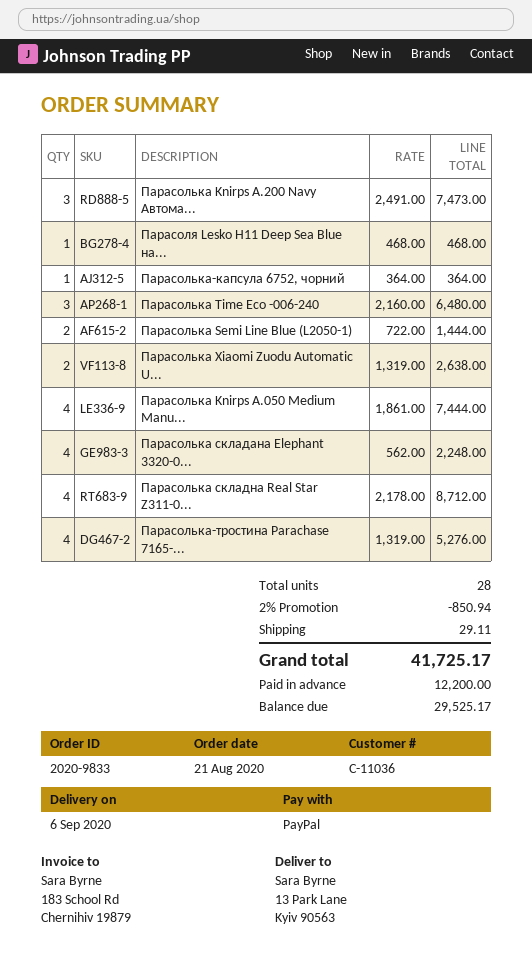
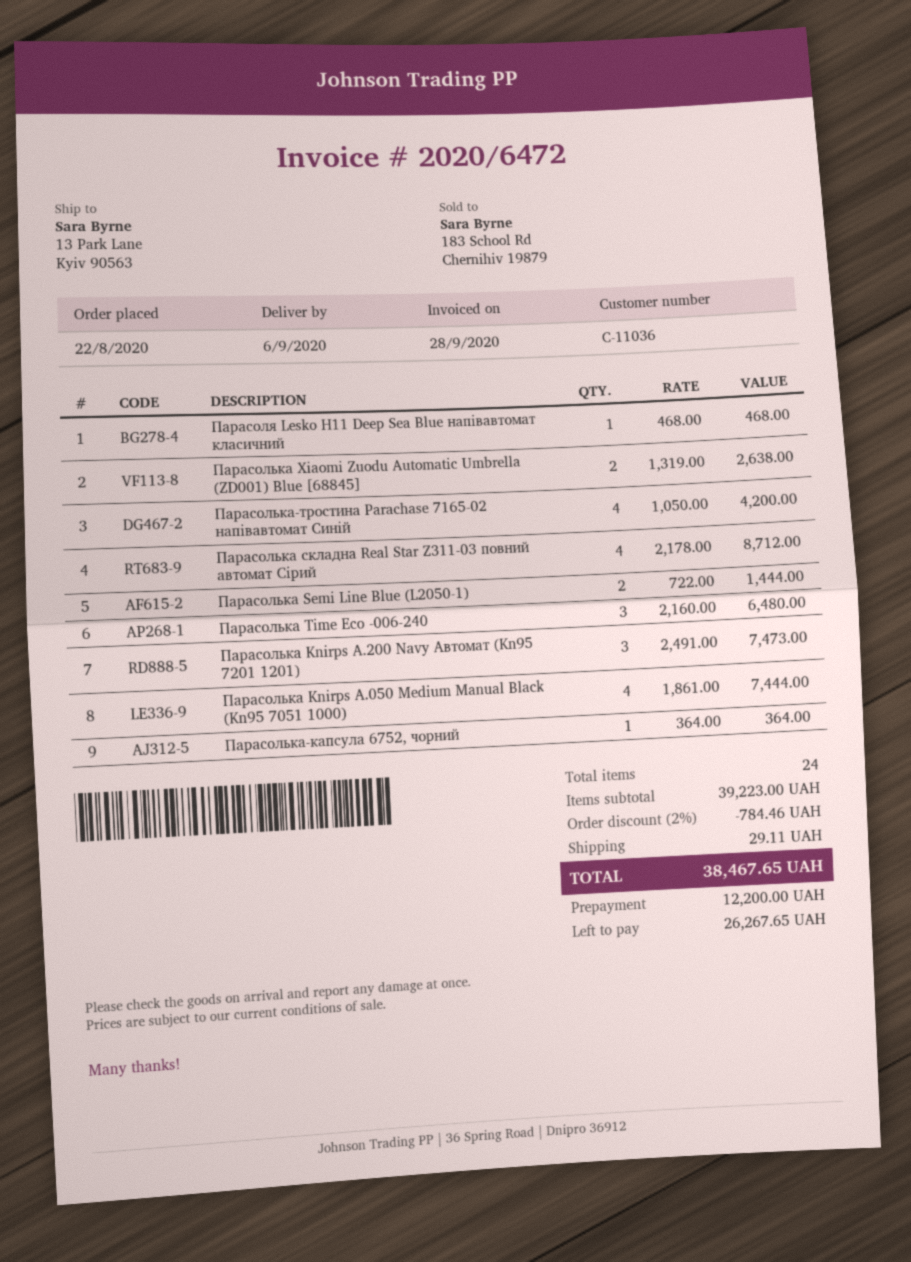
order date: 2020-08-21 -> 2020-08-22
Парасолька складана Elephant 3320-0...: 4 x 562.00 = 2248.00 -> none
Парасолька-тростина Parachase 7165-...: 4 x 1319.00 = 5276.00 -> 4 x 1050.00 = 4200.00
total quantity: 28 -> 24
discount: 2% = 850.94 -> 2% = 784.46
total: 41725.17 -> 38467.65
balance: 29525.17 -> 26267.65

